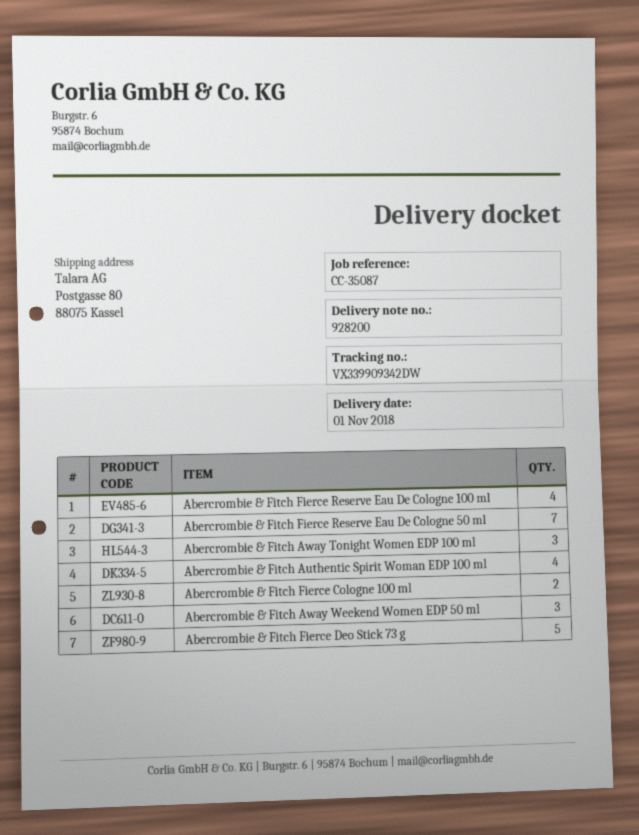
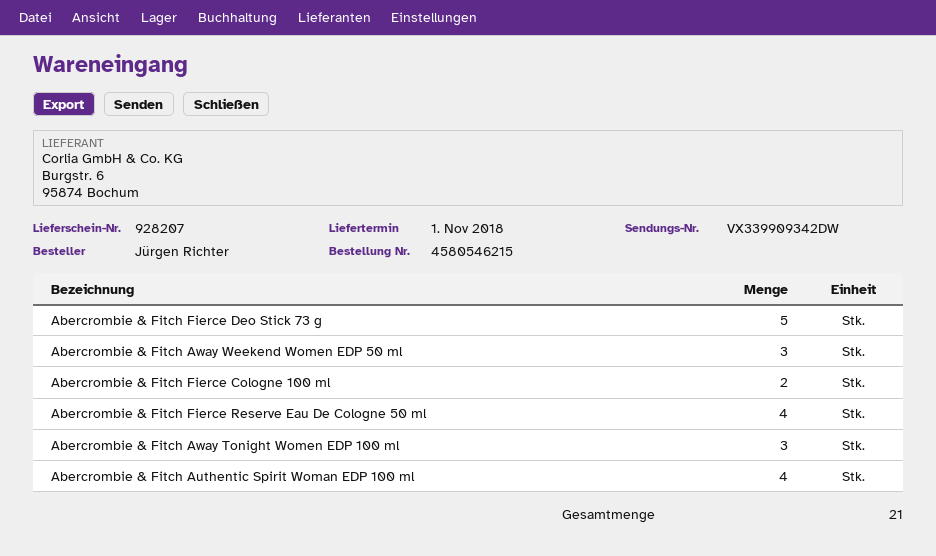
delivery note number: 928200 -> 928207
Abercrombie & Fitch Fierce Reserve Eau De Cologne 100 ml: 4 -> none
Abercrombie & Fitch Fierce Reserve Eau De Cologne 50 ml: 7 -> 4

